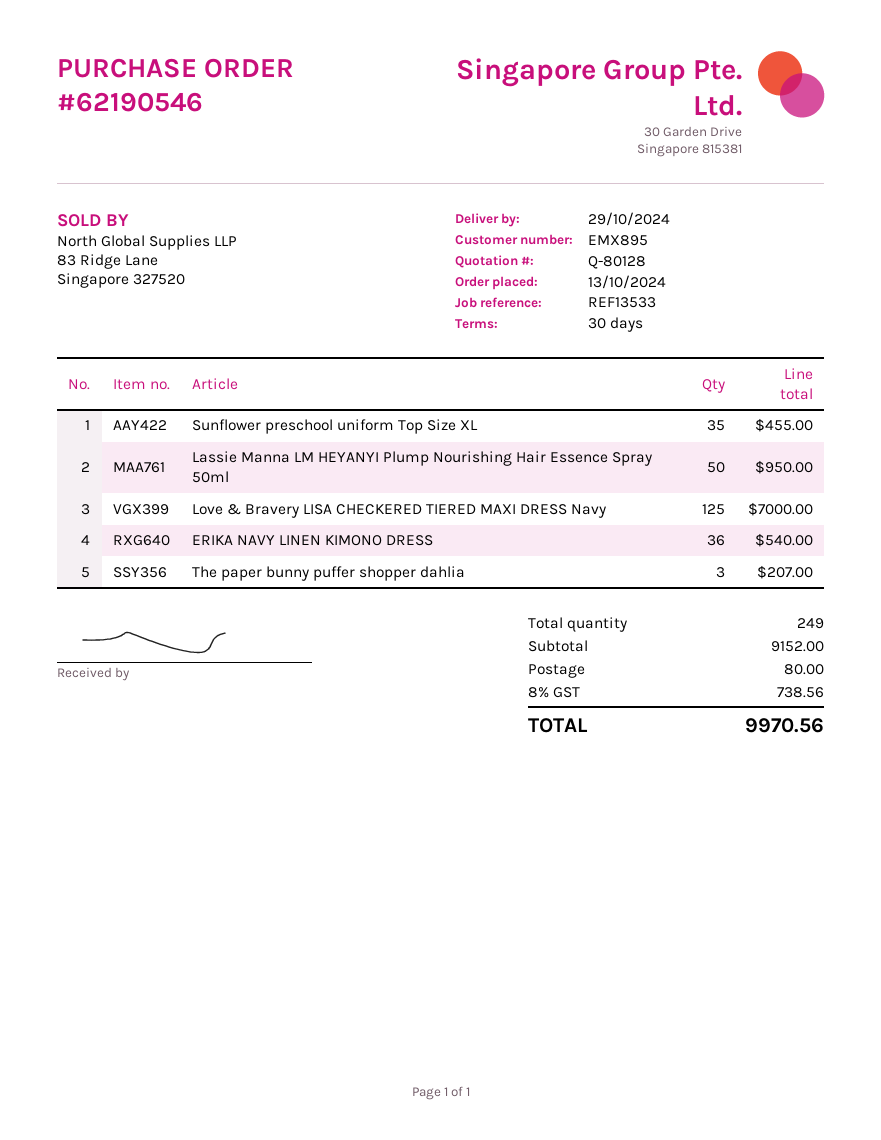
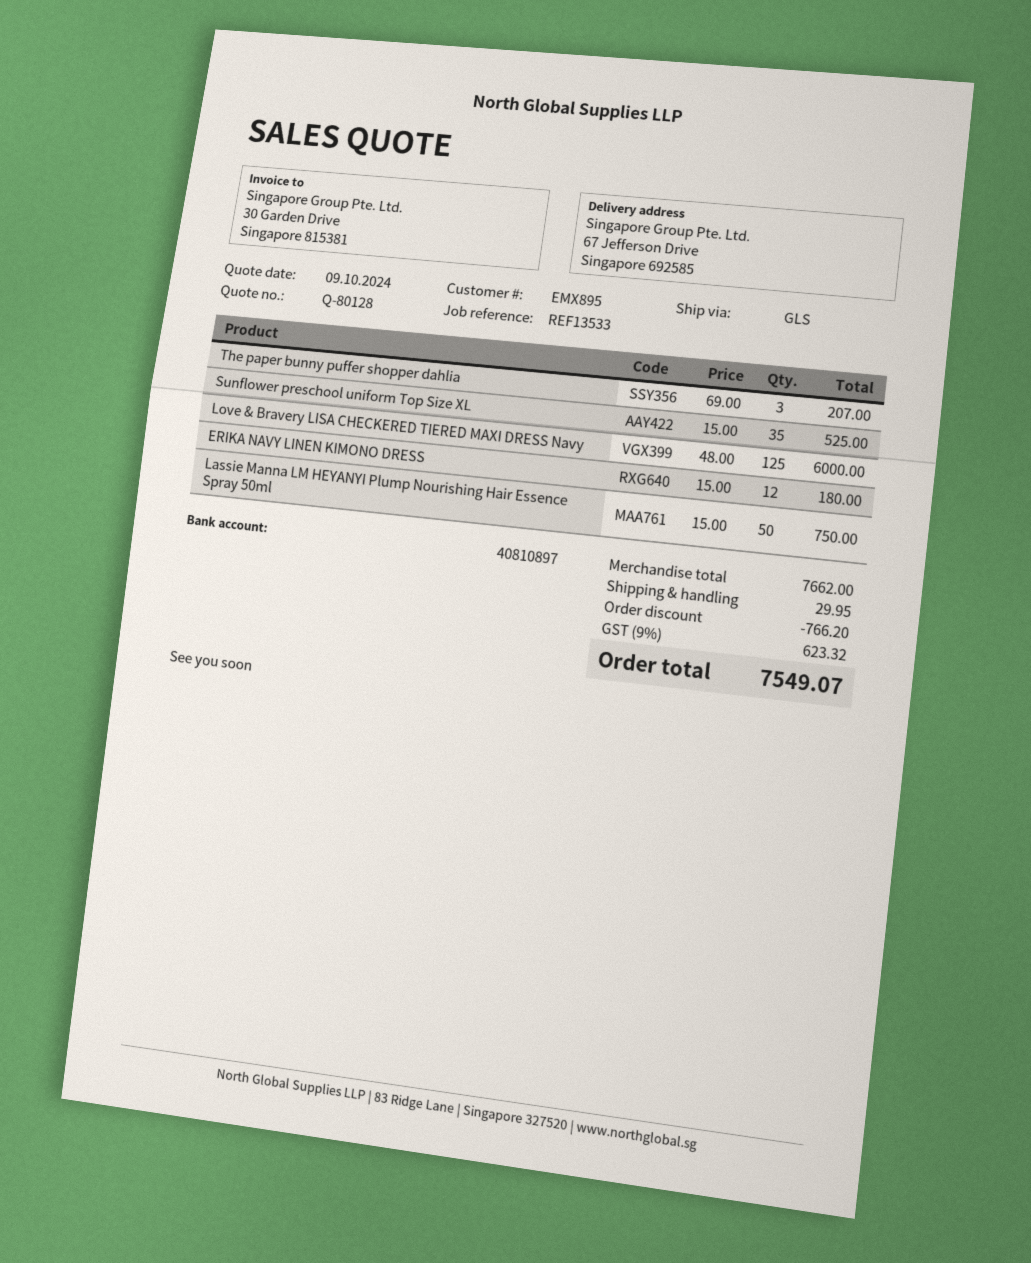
Sunflower preschool uniform Top Size XL: 35 for 455.00 -> 35 for 525.00
Lassie Manna LM HEYANYI Plump Nourishing Hair Essence Spray 50ml: 50 for 950.00 -> 50 for 750.00
Love & Bravery LISA CHECKERED TIERED MAXI DRESS Navy: 125 for 7000.00 -> 125 for 6000.00
ERIKA NAVY LINEN KIMONO DRESS: 36 for 540.00 -> 12 for 180.00
subtotal: 9152.00 -> 7662.00
discount: none -> 766.20
shipping: 80.00 -> 29.95
tax: 8% = 738.56 -> 9% = 623.32
total: 9970.56 -> 7549.07

